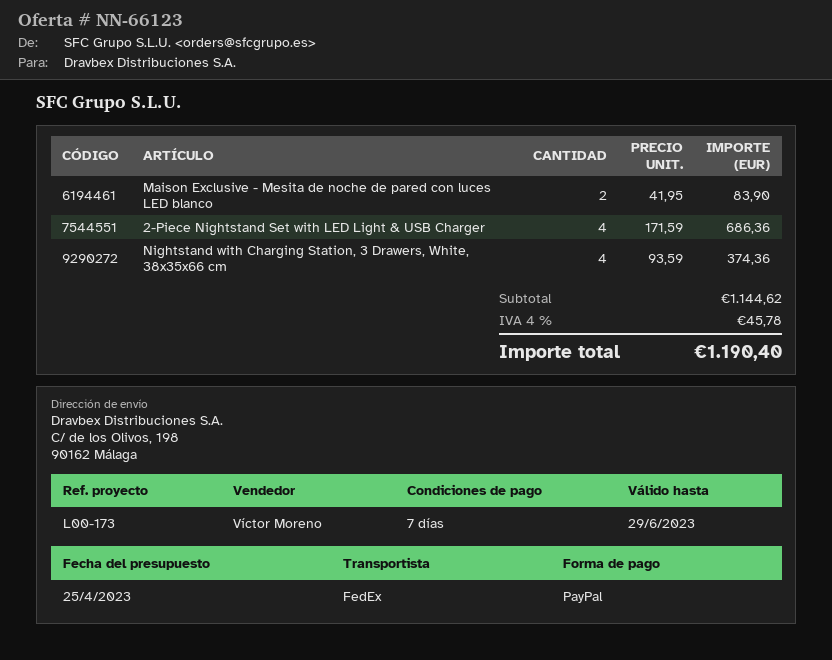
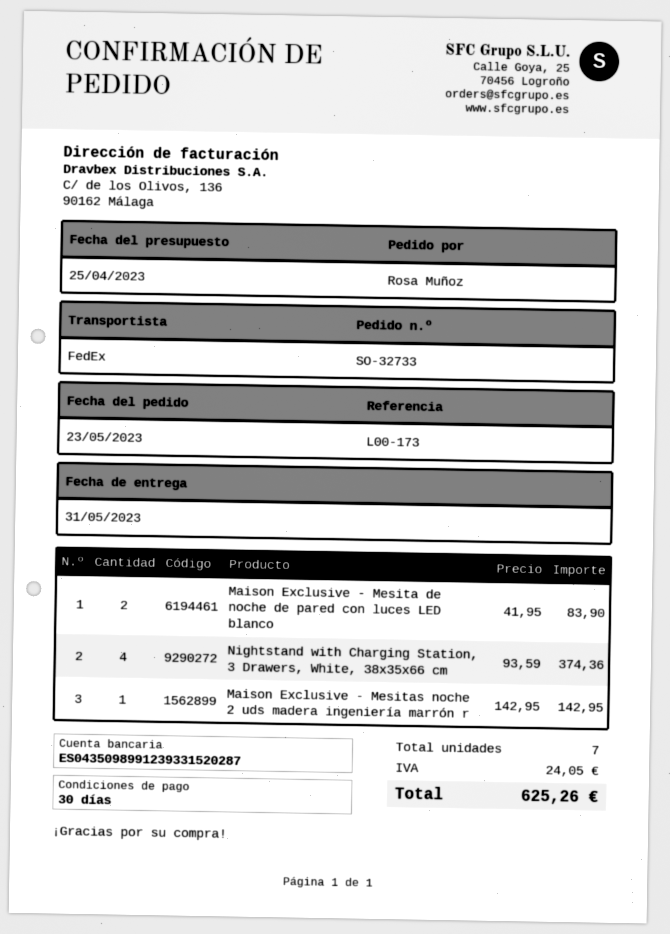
payment terms: 7 days -> 30 days
2-Piece Nightstand Set with LED Light & USB Charger: 4 x 171.59 = 686.36 -> none
Maison Exclusive - Mesitas noche 2 uds madera ingeniería marrón r: none -> 1 x 142.95 = 142.95
tax: 45.78 -> 24.05
total: 1190.40 -> 625.26

